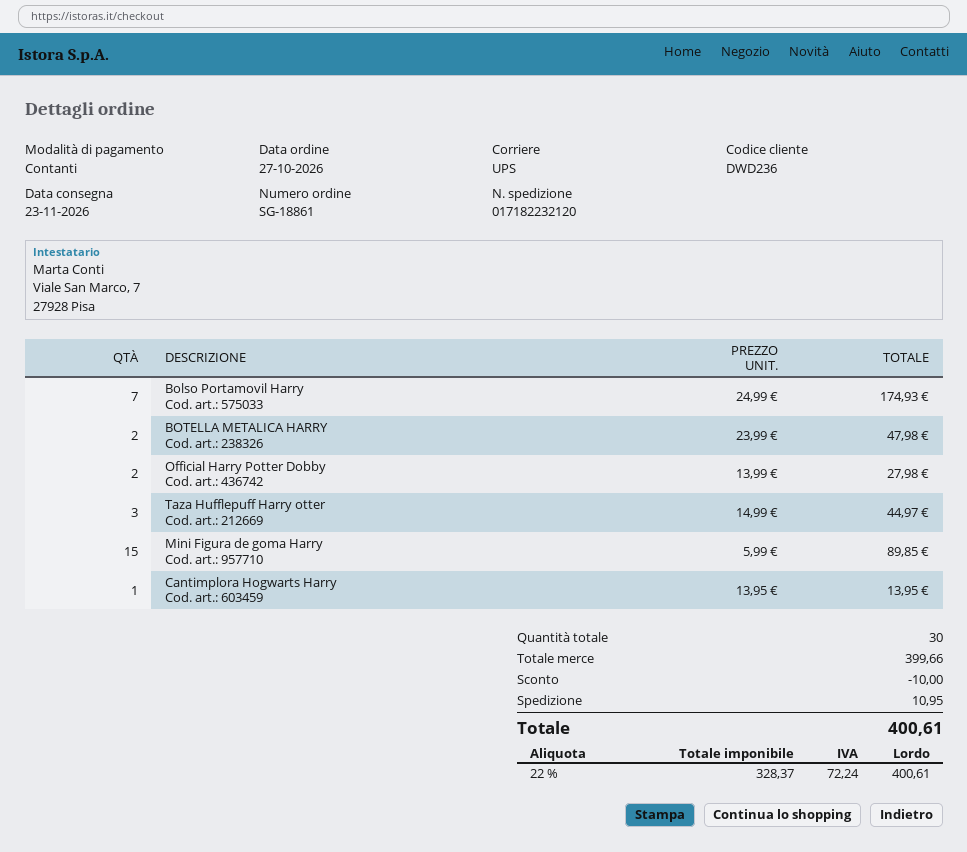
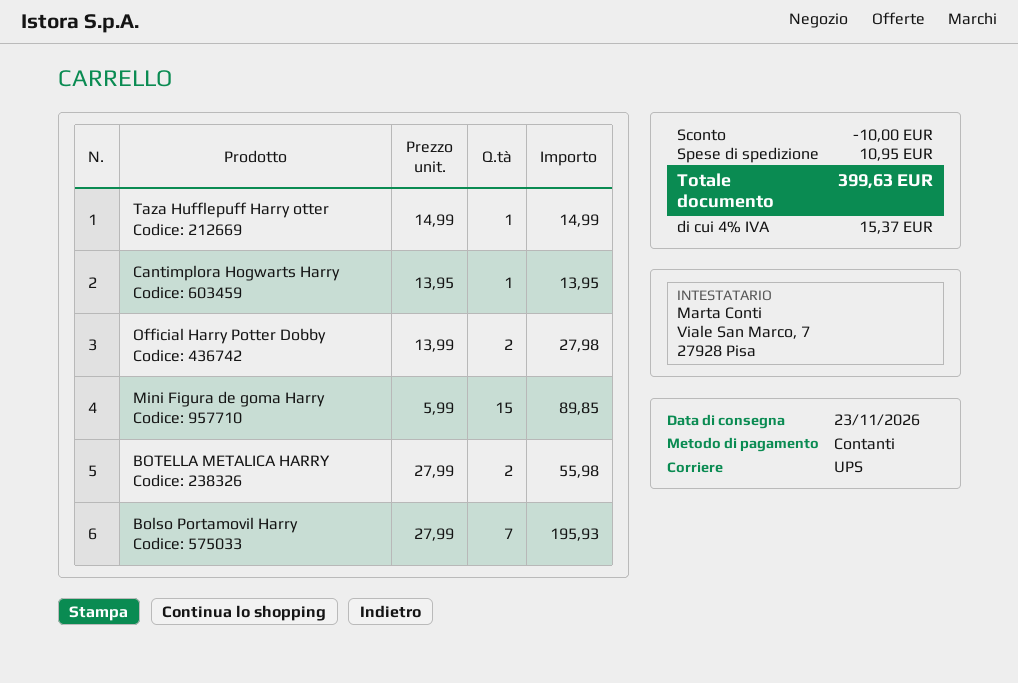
Bolso Portamovil Harry: 7 x 24.99 = 174.93 -> 7 x 27.99 = 195.93
BOTELLA METALICA HARRY: 2 x 23.99 = 47.98 -> 2 x 27.99 = 55.98
Taza Hufflepuff Harry otter: 3 x 14.99 = 44.97 -> 1 x 14.99 = 14.99
tax: 22% = 72.24 -> 4% = 15.37
total: 400.61 -> 399.63

